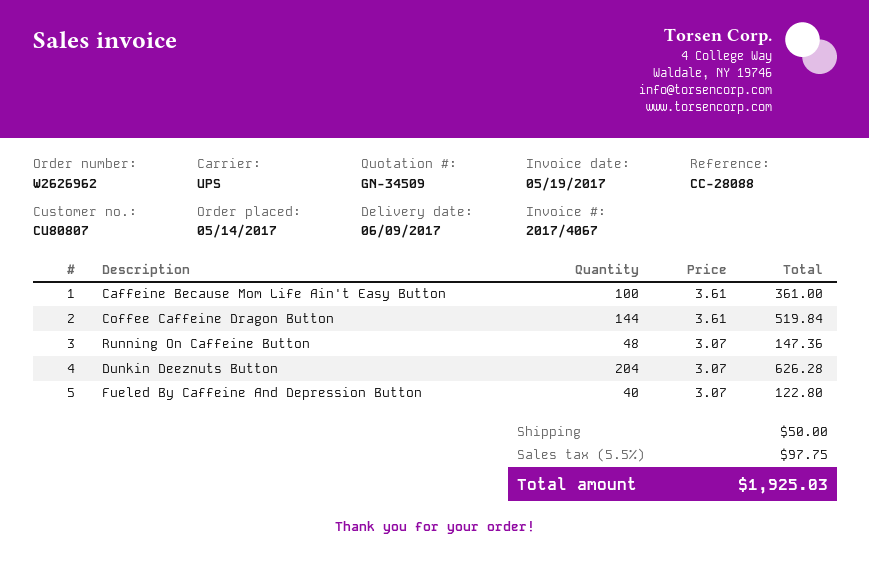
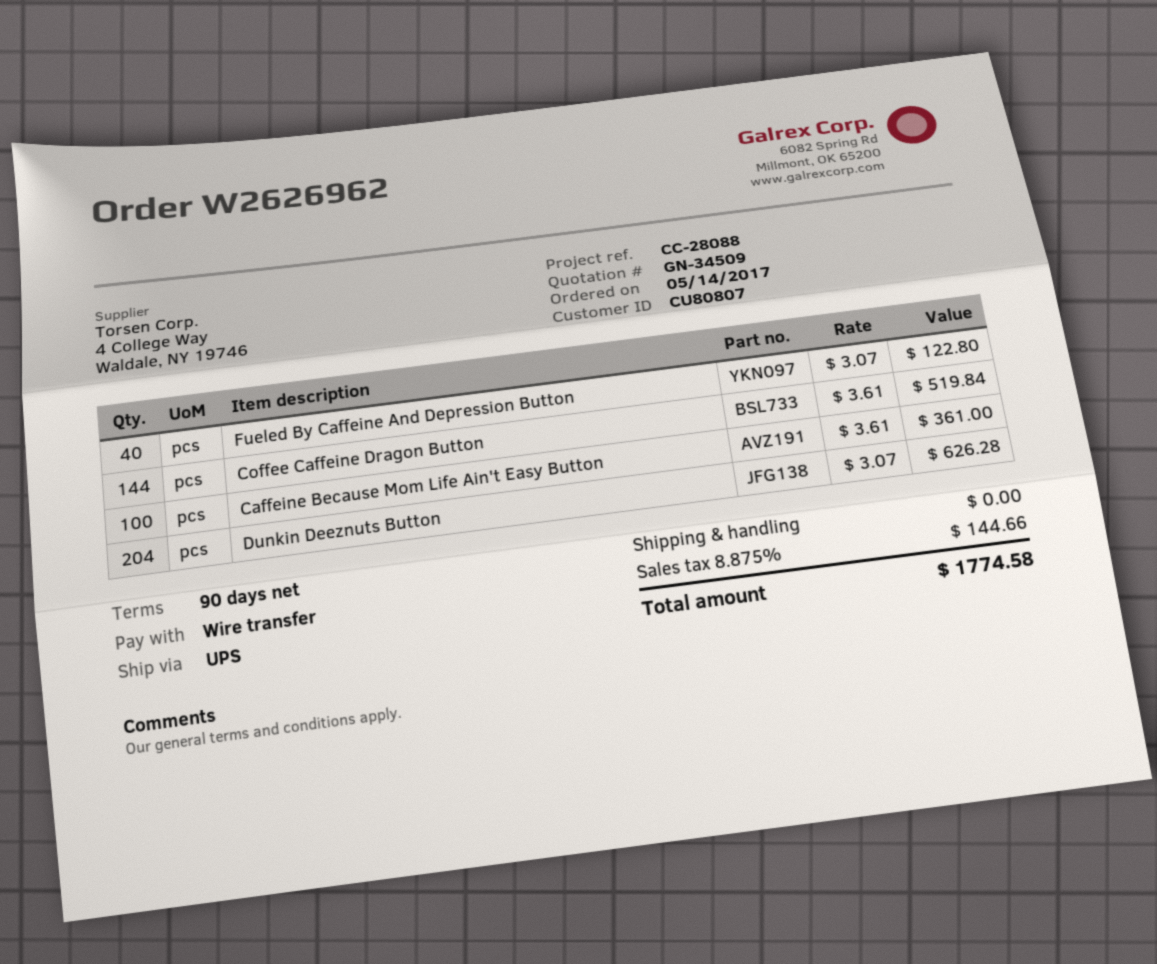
Running On Caffeine Button: 48 x 3.07 = 147.36 -> none
shipping: 50.00 -> 0.00
tax: 5.5% = 97.75 -> 8.875% = 144.66
total: 1925.03 -> 1774.58

